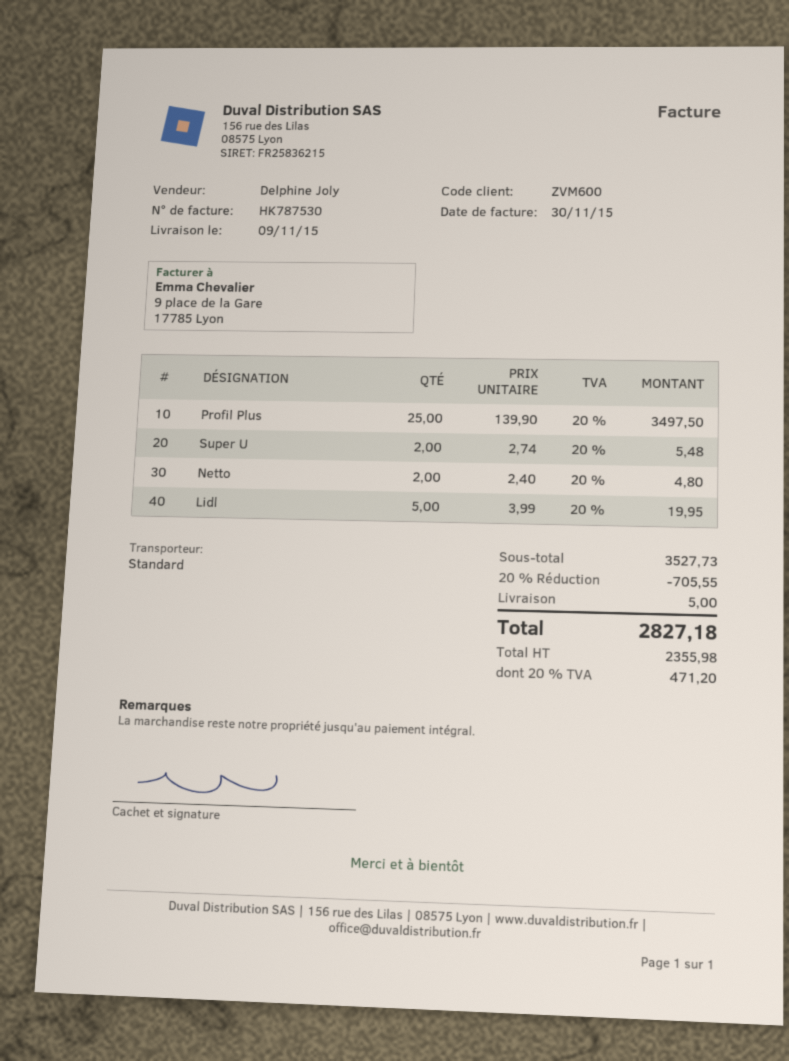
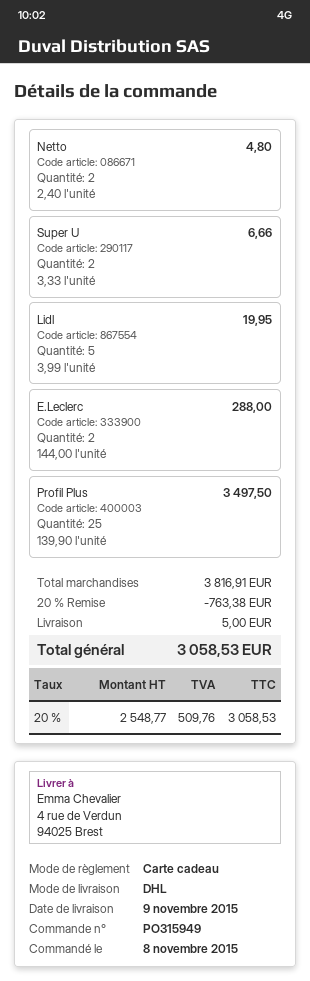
shipping method: standard -> DHL
Super U: 2 x 2.74 = 5.48 -> 2 x 3.33 = 6.66
E.Leclerc: none -> 2 x 144.00 = 288.00
subtotal: 3527.73 -> 3816.91
discount: 20% = 705.55 -> 20% = 763.38
net: 2355.98 -> 2548.77
tax: 20% = 471.20 -> 20% = 509.76
total: 2827.18 -> 3058.53

